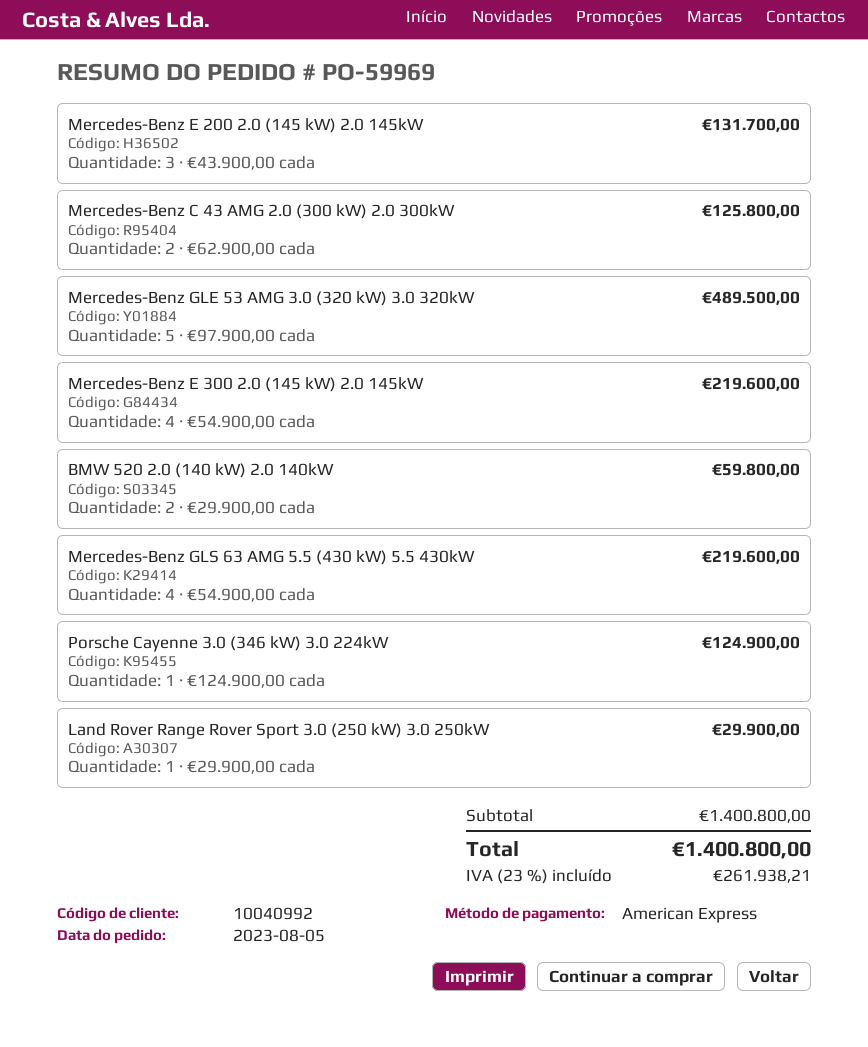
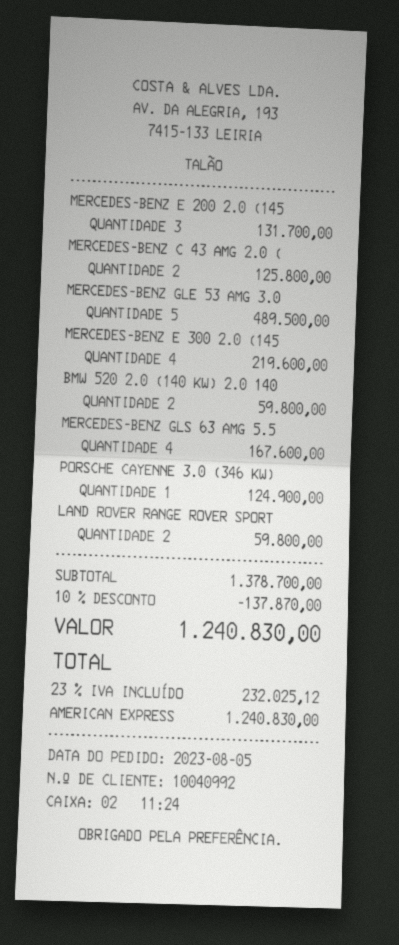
Mercedes-Benz GLS 63 AMG 5.5 (430 kW) 5.5 430kW: 4 for 219600.00 -> 4 for 167600.00
Land Rover Range Rover Sport 3.0 (250 kW) 3.0 250kW: 1 for 29900.00 -> 2 for 59800.00
subtotal: 1400800.00 -> 1378700.00
discount: none -> 10% = 137870.00
tax: 23% = 261938.21 -> 23% = 232025.12
total: 1400800.00 -> 1240830.00

